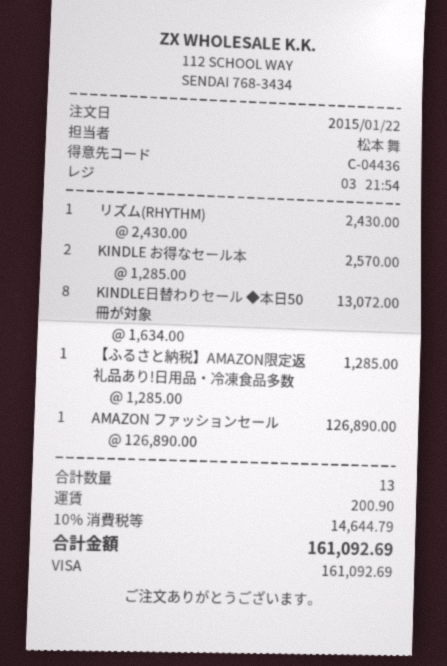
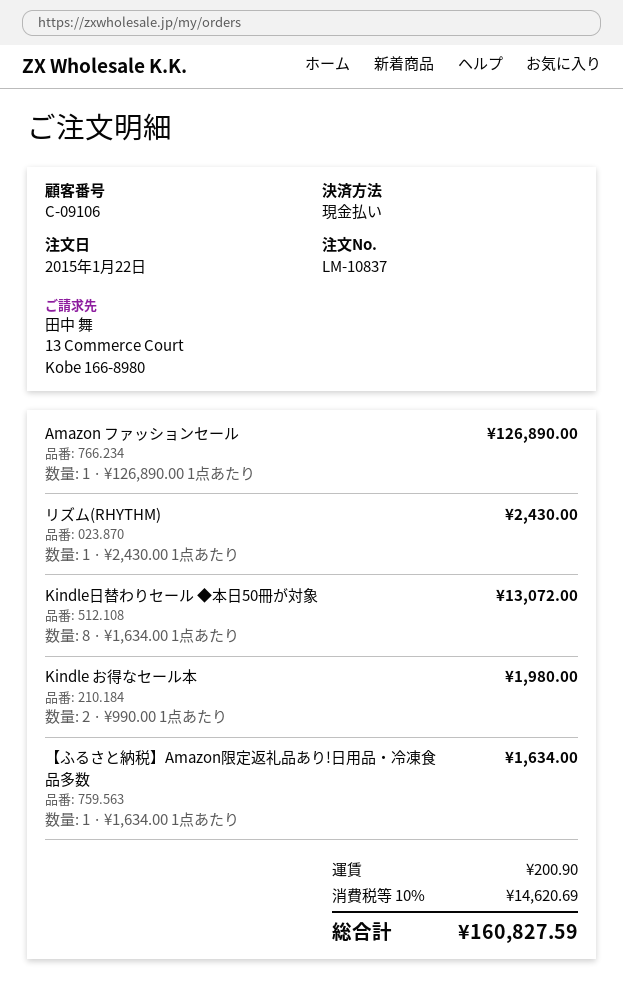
customer number: C-04436 -> C-09106
payment method: Visa -> cash
KINDLE お得なセール本: 2 x 1285.00 = 2570.00 -> 2 x 990.00 = 1980.00
【ふるさと納税】AMAZON限定返礼品あり!日用品・冷凍食品多数: 1 x 1285.00 = 1285.00 -> 1 x 1634.00 = 1634.00
tax: 10% = 14644.79 -> 10% = 14620.69
total: 161092.69 -> 160827.59

